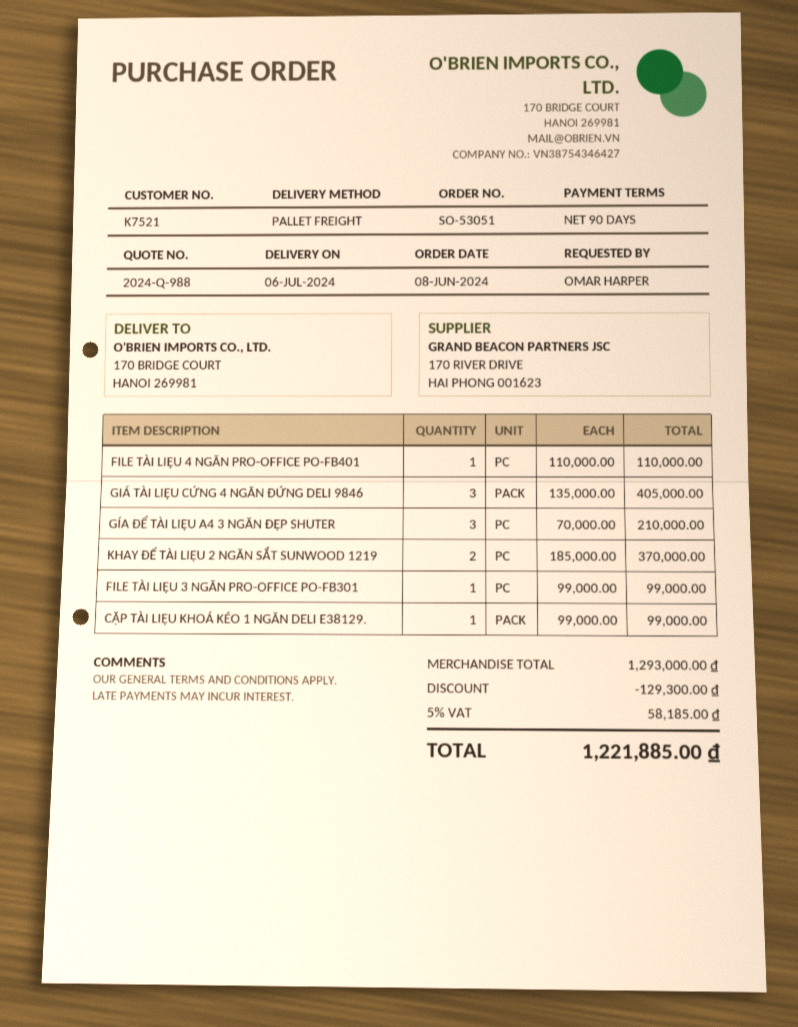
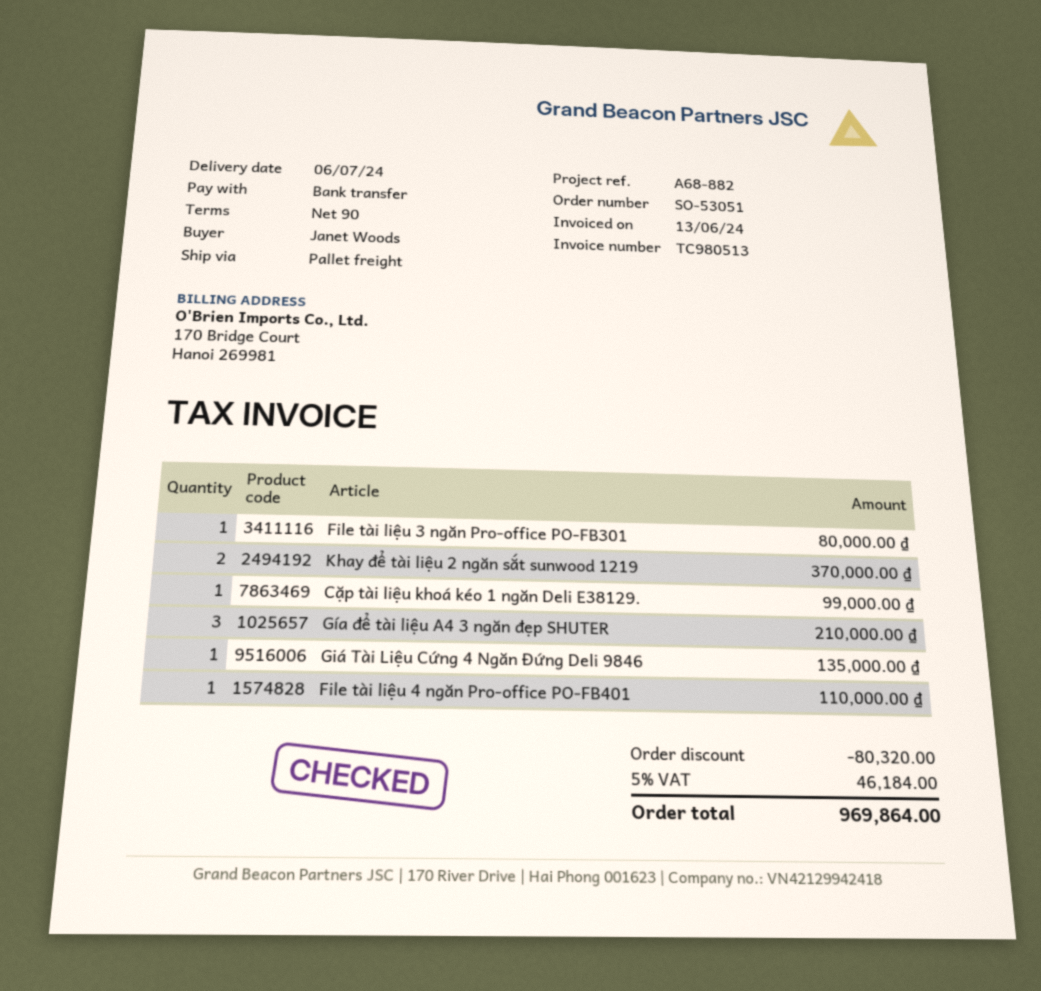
ordered by: OMAR HARPER -> Janet Woods
GIÁ TÀI LIỆU CỨNG 4 NGĂN ĐỨNG DELI 9846: 3 for 405000.00 -> 1 for 135000.00
FILE TÀI LIỆU 3 NGĂN PRO-OFFICE PO-FB301: 1 for 99000.00 -> 1 for 80000.00
discount: 129300.00 -> 80320.00
tax: 5% = 58185.00 -> 5% = 46184.00
total: 1221885.00 -> 969864.00

